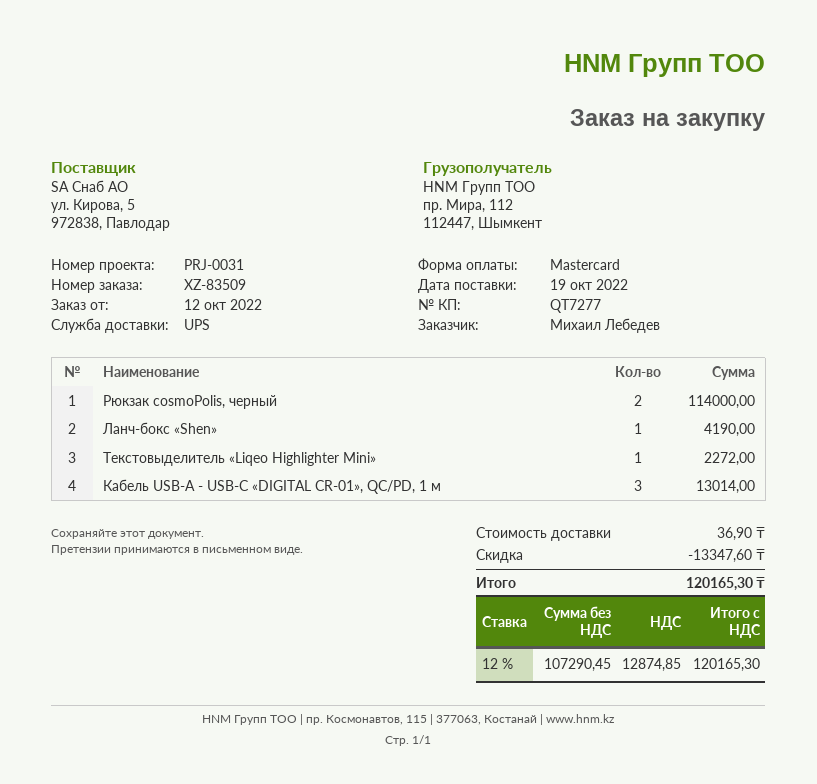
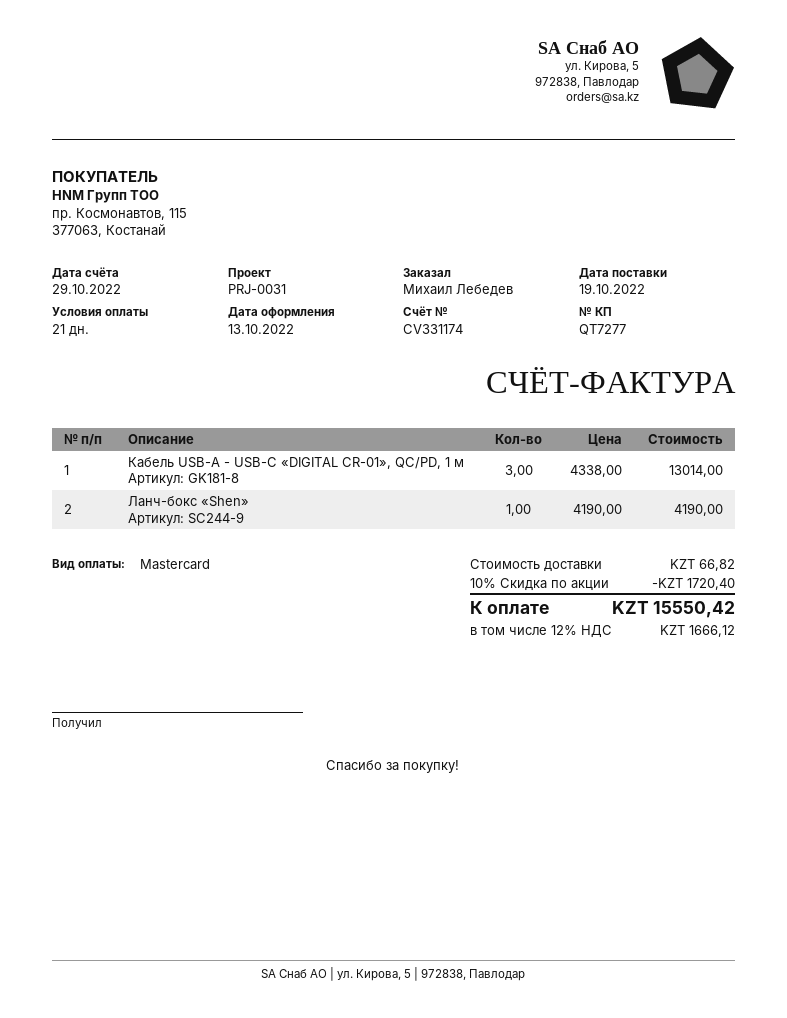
order date: 2022-10-12 -> 2022-10-13
Рюкзак cosmoPolis, черный: 2 for 114000.00 -> none
Текстовыделитель «Liqeo Highlighter Mini»: 1 for 2272.00 -> none
discount: 13347.60 -> 1720.40
shipping: 36.90 -> 66.82
tax: 12% = 12874.85 -> 12% = 1666.12
total: 120165.30 -> 15550.42

